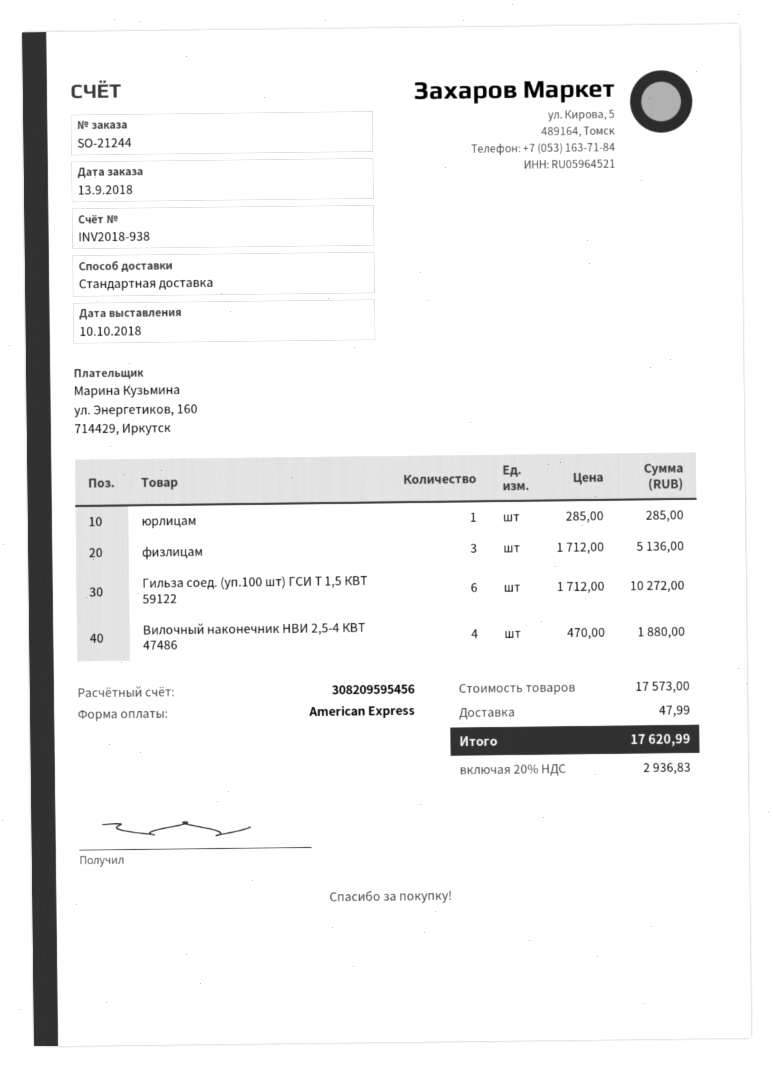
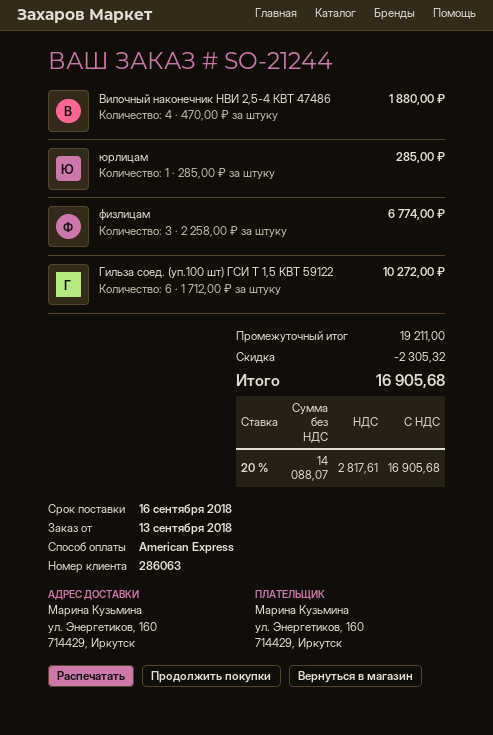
физлицам: 3 x 1712.00 = 5136.00 -> 3 x 2258.00 = 6774.00
subtotal: 17573.00 -> 19211.00
discount: none -> 2305.32
shipping: 47.99 -> none
tax: 20% = 2936.83 -> 20% = 2817.61
total: 17620.99 -> 16905.68

